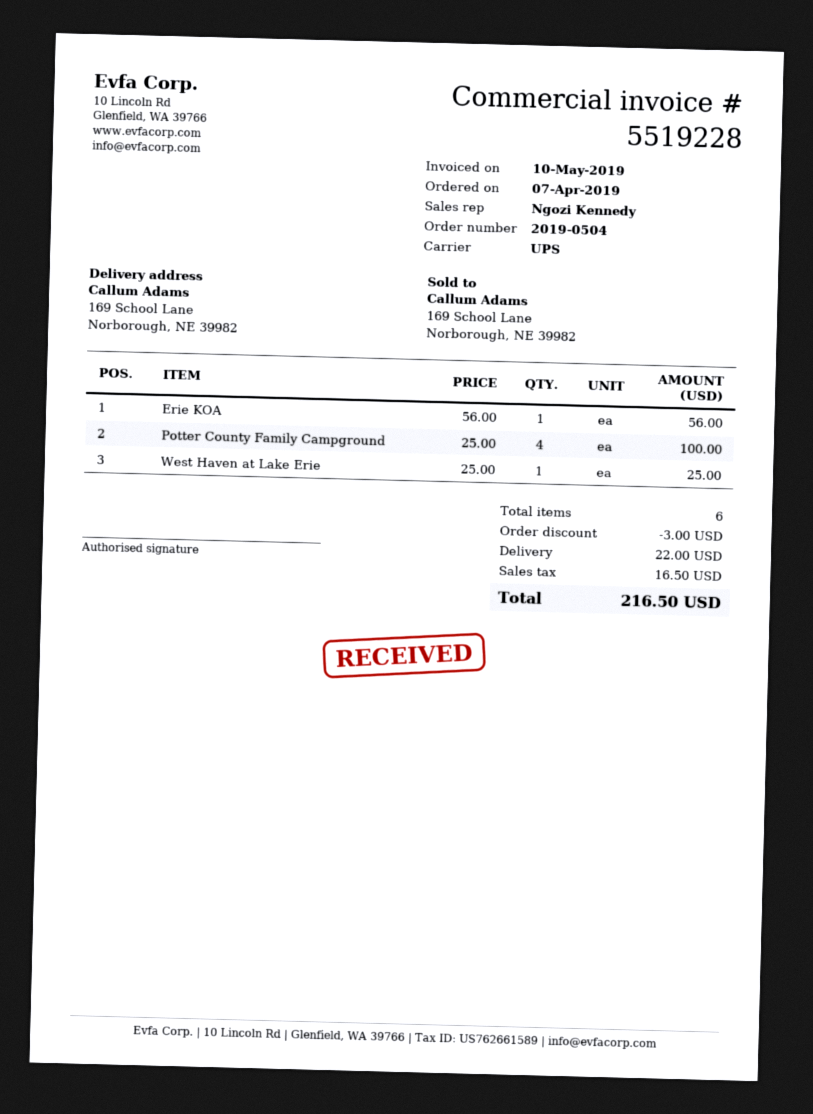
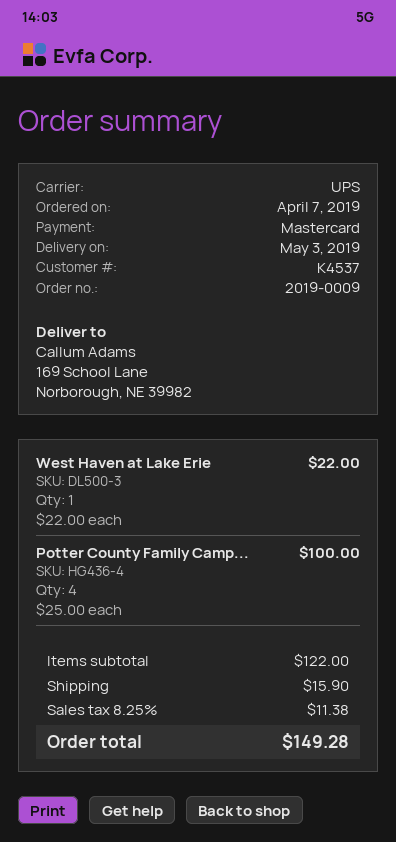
order number: 2019-0504 -> 2019-0009
Erie KOA: 1 x 56.00 = 56.00 -> none
West Haven at Lake Erie: 1 x 25.00 = 25.00 -> 1 x 22.00 = 22.00
discount: 3.00 -> none
shipping: 22.00 -> 15.90
tax: 16.50 -> 11.38
total: 216.50 -> 149.28

